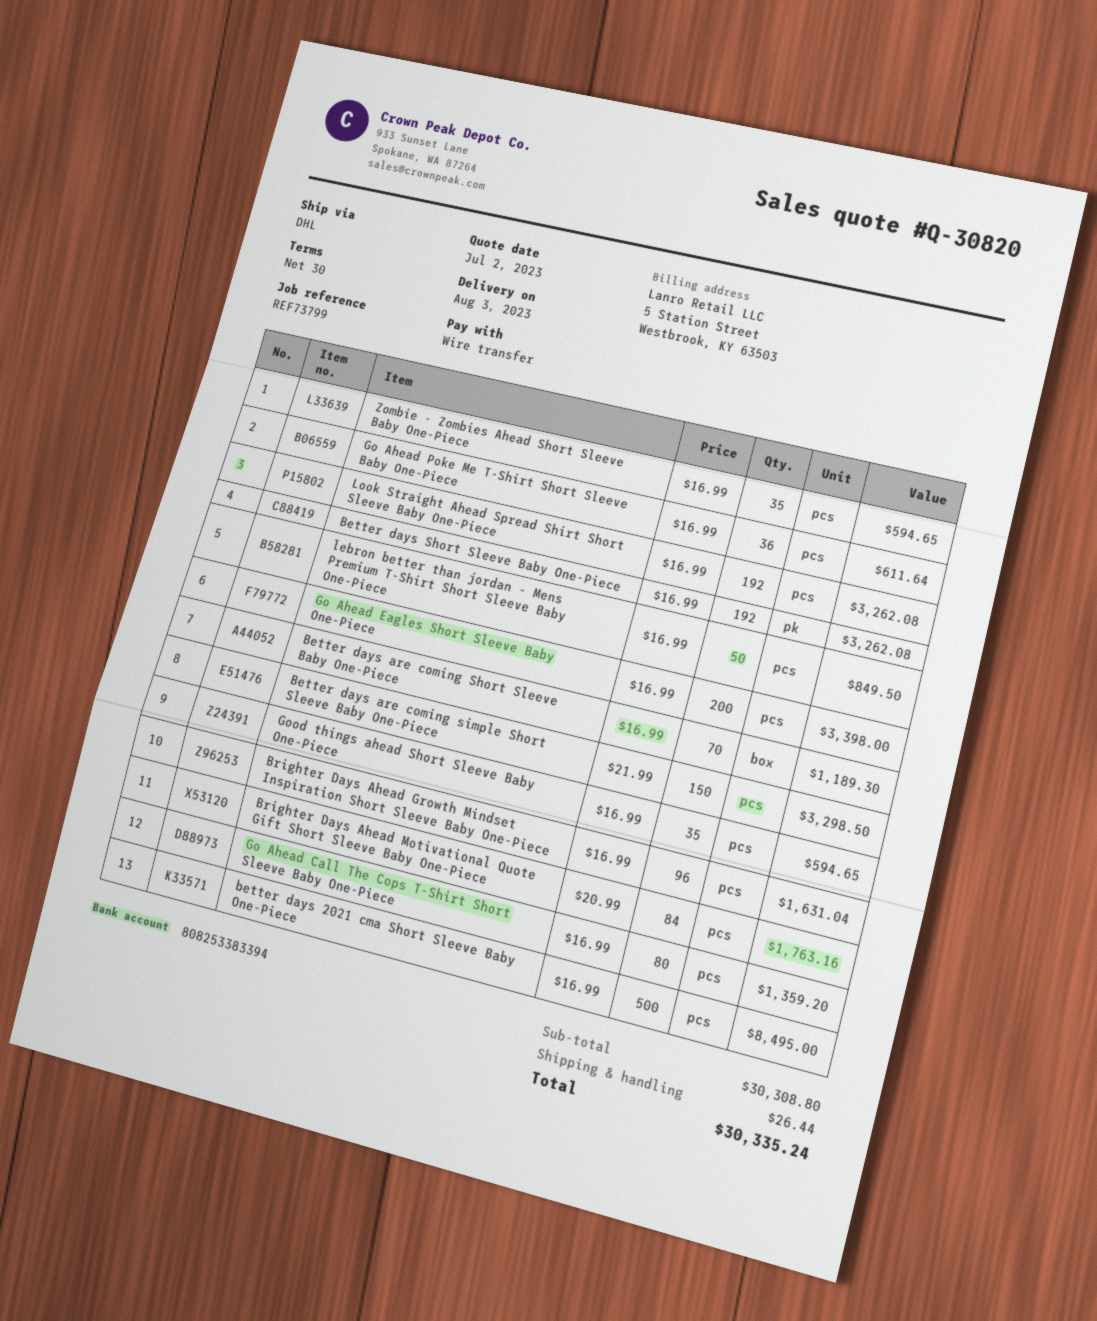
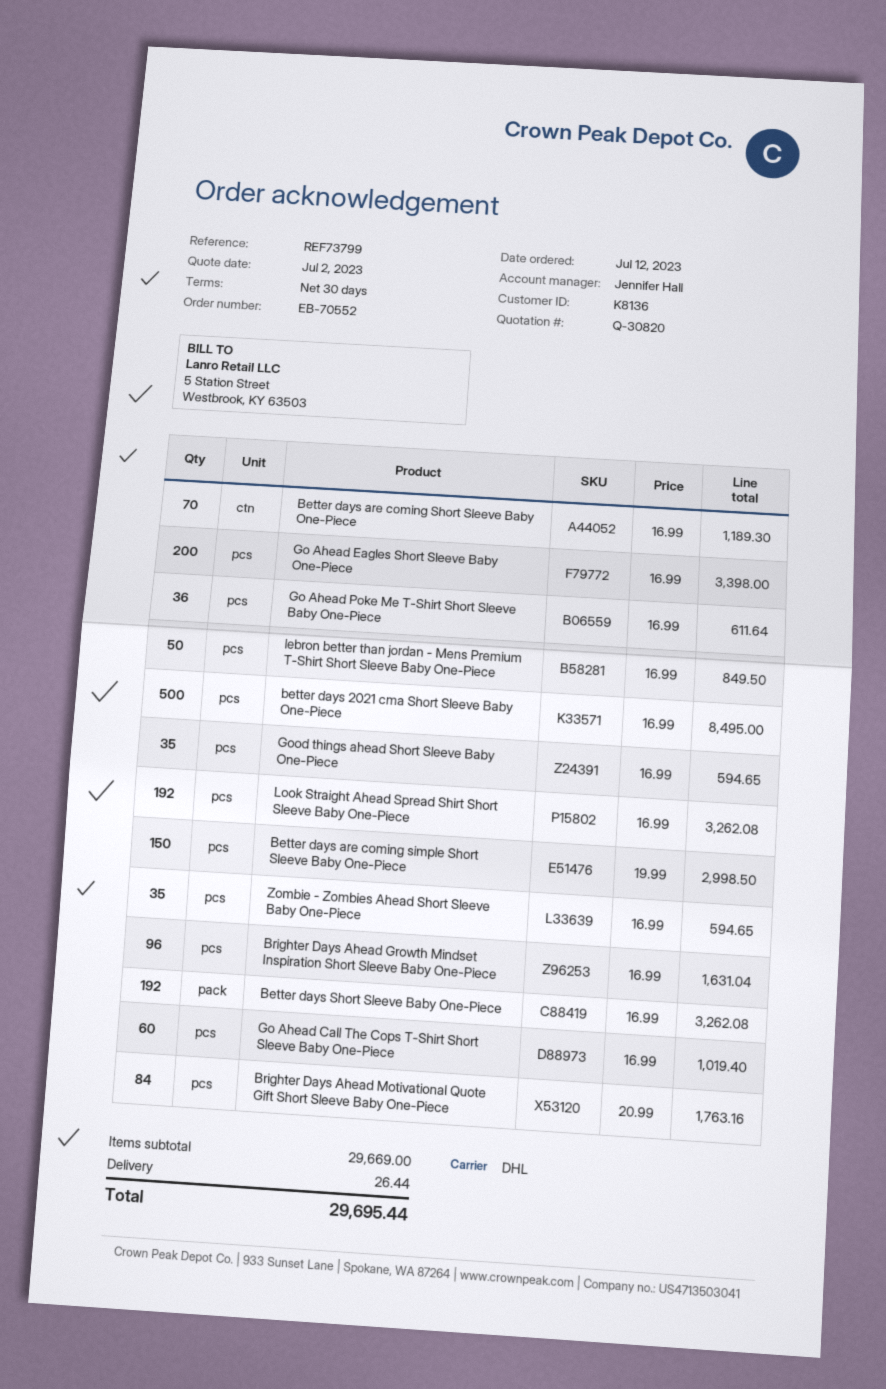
Better days are coming simple Short Sleeve Baby One-Piece: 150 x 21.99 = 3298.50 -> 150 x 19.99 = 2998.50
Go Ahead Call The Cops T-Shirt Short Sleeve Baby One-Piece: 80 x 16.99 = 1359.20 -> 60 x 16.99 = 1019.40
subtotal: 30308.80 -> 29669.00
total: 30335.24 -> 29695.44

